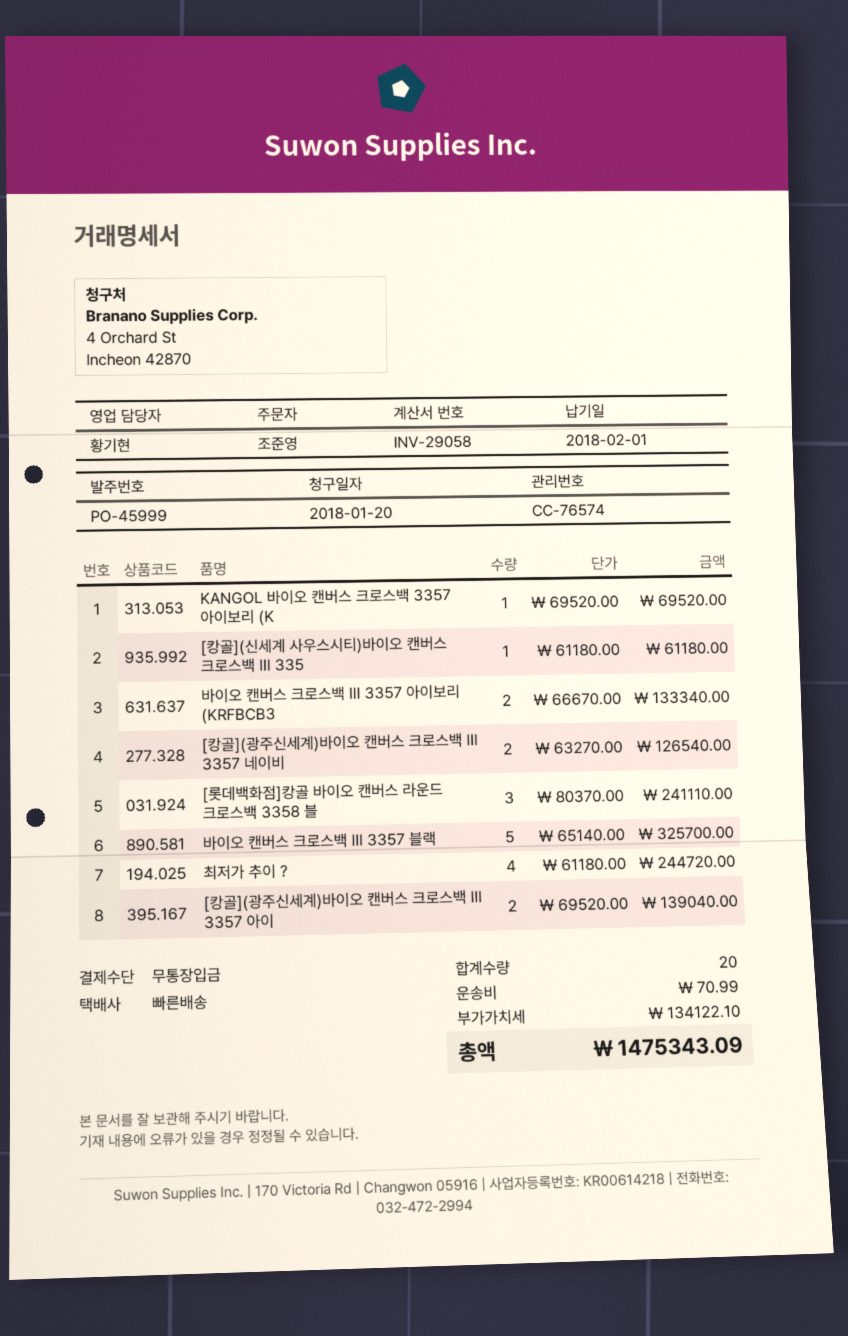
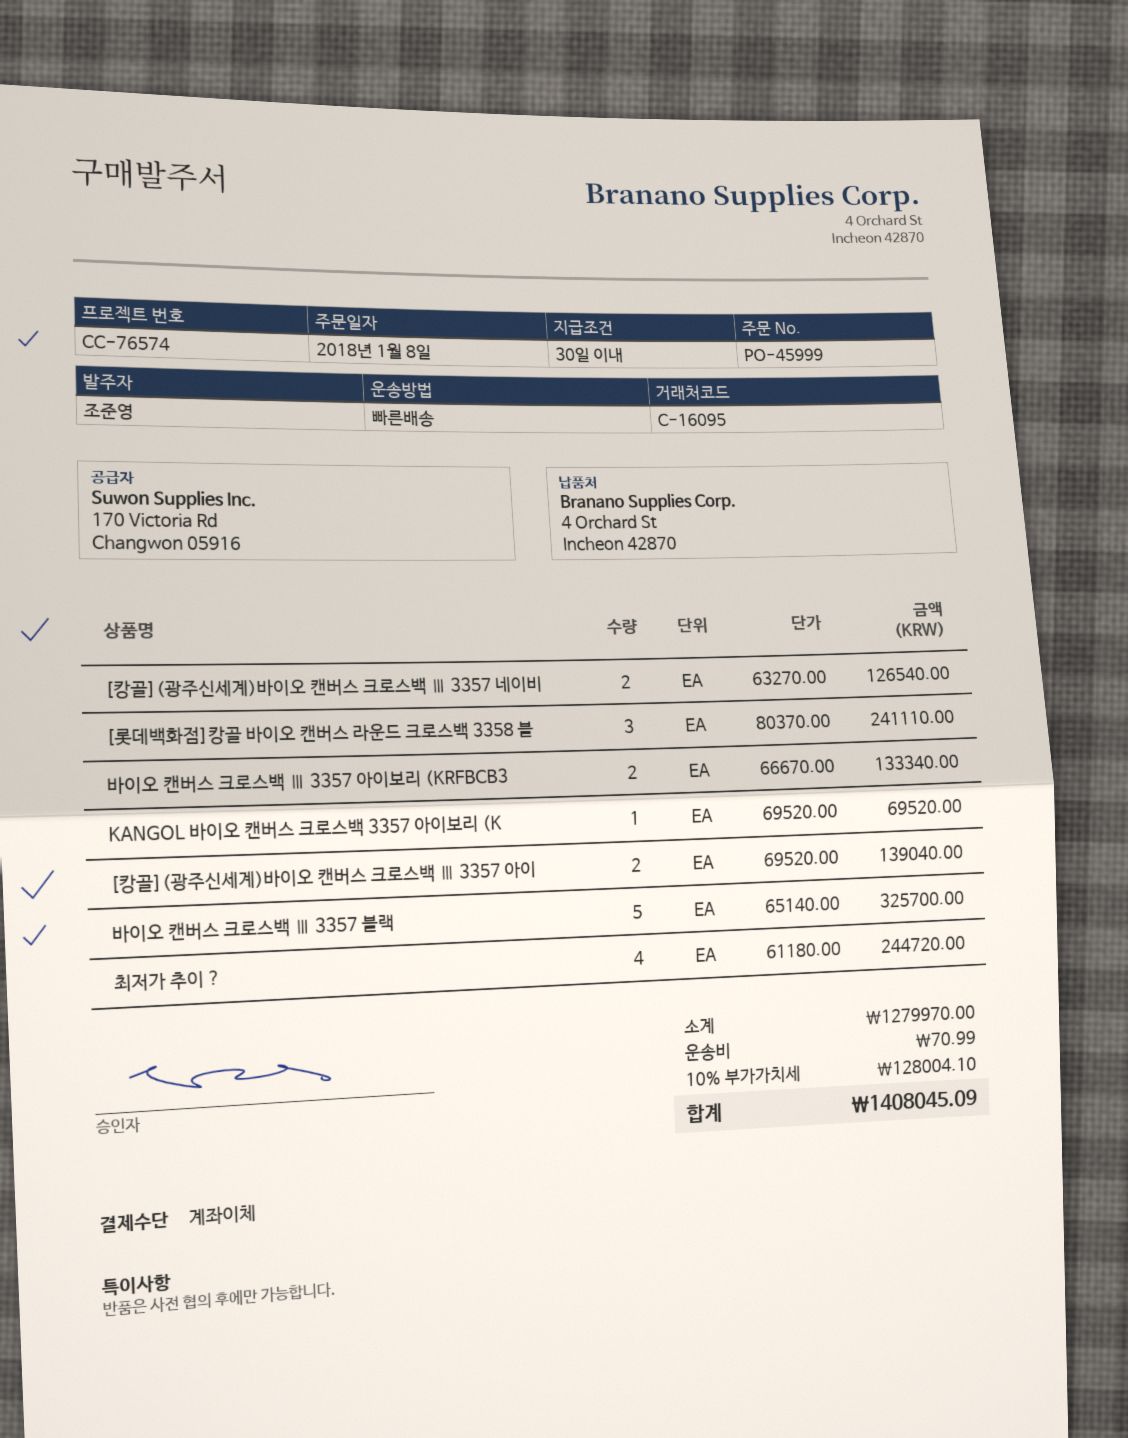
[캉골](신세계 사우스시티)바이오 캔버스 크로스백 Ⅲ 335: 1 x 61180.00 = 61180.00 -> none
tax: 134122.10 -> 128004.10
total: 1475343.09 -> 1408045.09

